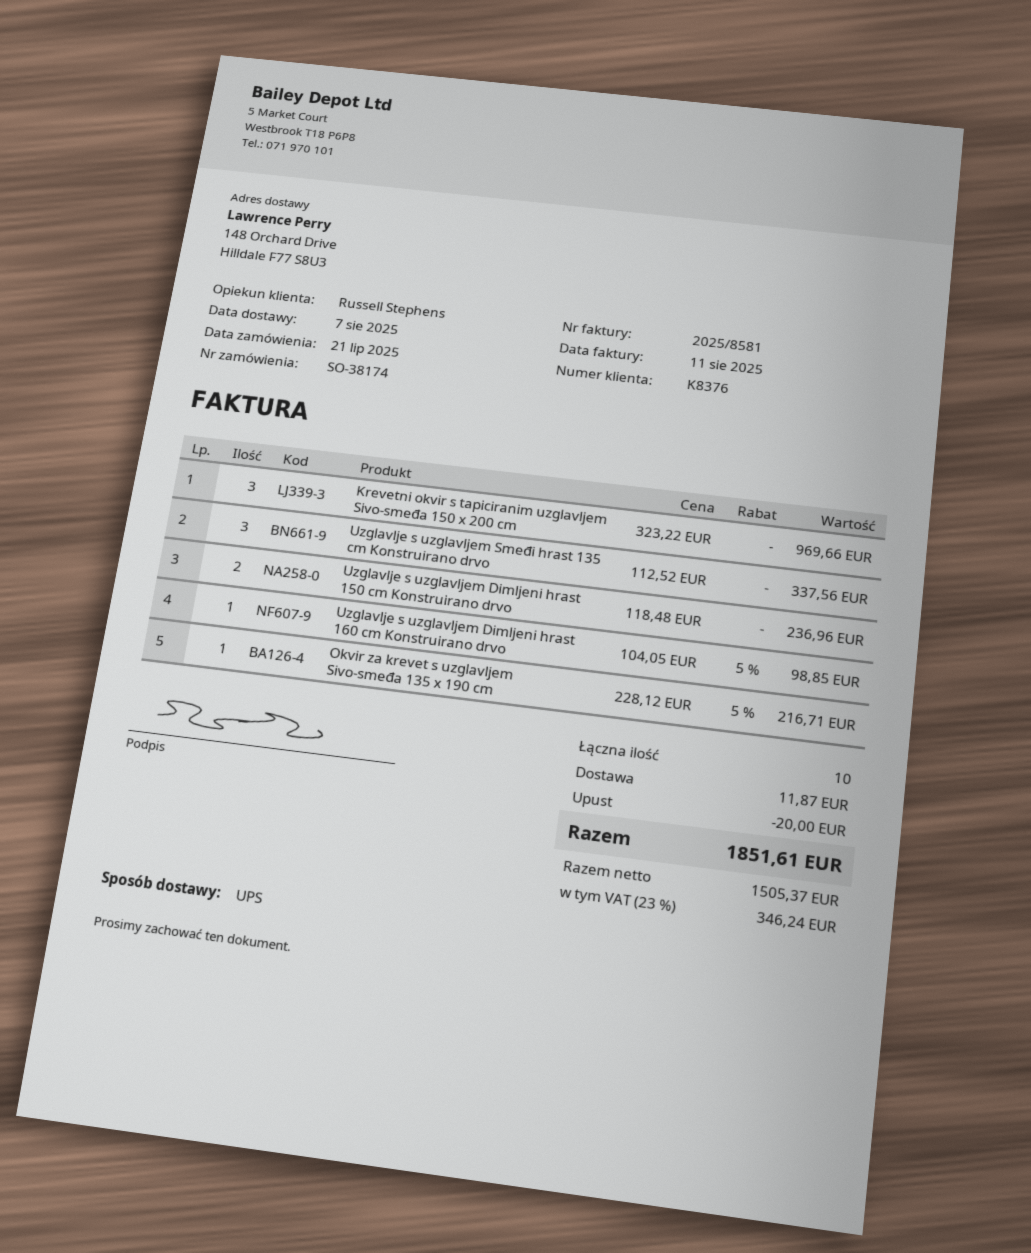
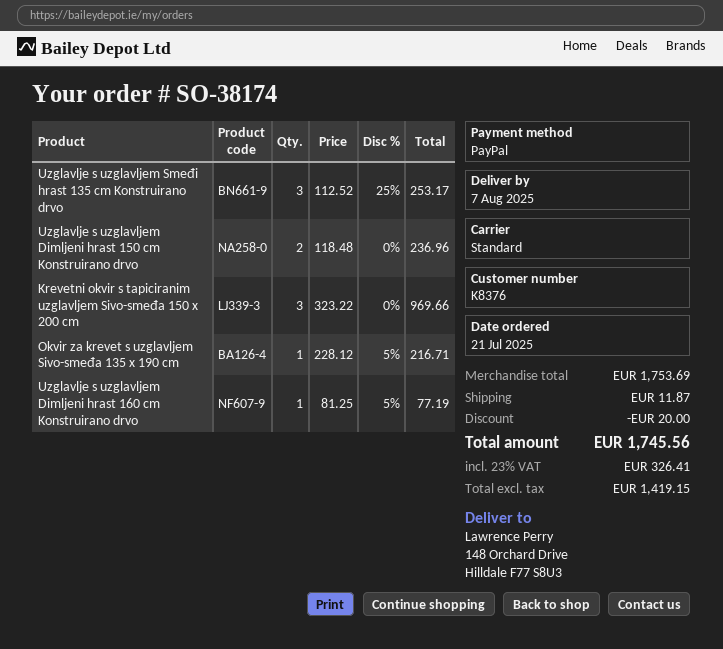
shipping method: UPS -> standard
Uzglavlje s uzglavljem Smeđi hrast 135 cm Konstruirano drvo: 3 x 112.52 = 337.56 -> 3 x 112.52 - 25% = 253.17
Uzglavlje s uzglavljem Dimljeni hrast 160 cm Konstruirano drvo: 1 x 104.05 - 5% = 98.85 -> 1 x 81.25 - 5% = 77.19
net: 1505.37 -> 1419.15
tax: 23% = 346.24 -> 23% = 326.41
total: 1851.61 -> 1745.56

